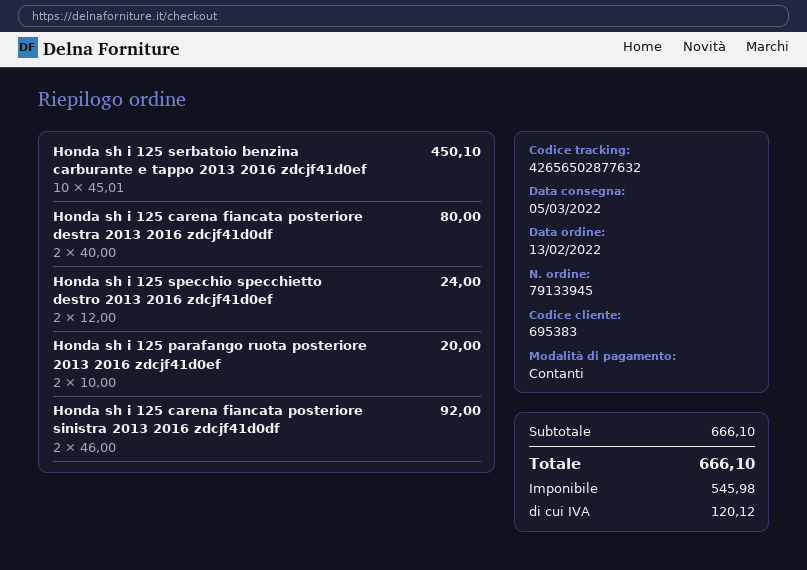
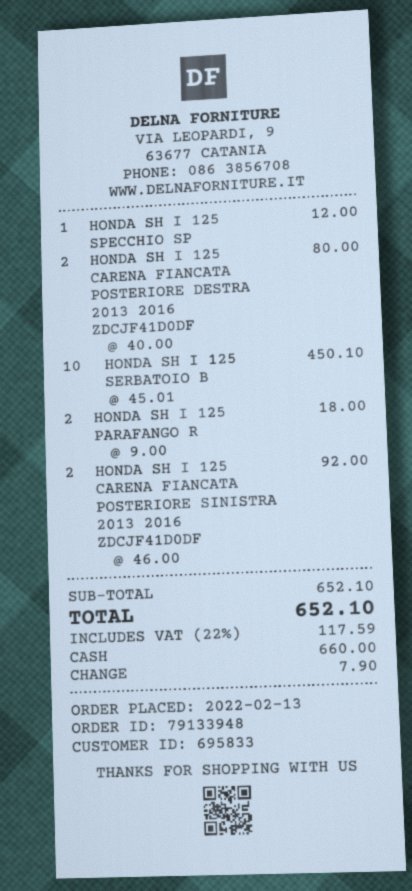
order number: 79133945 -> 79133948
customer number: 695383 -> 695833
Honda sh i 125 specchio specchietto destro 2013 2016 zdcjf41d0ef: 2 x 12.00 = 24.00 -> 1 x 12.00 = 12.00
Honda sh i 125 parafango ruota posteriore 2013 2016 zdcjf41d0ef: 2 x 10.00 = 20.00 -> 2 x 9.00 = 18.00
subtotal: 666.10 -> 652.10
tax: 120.12 -> 117.59
total: 666.10 -> 652.10

